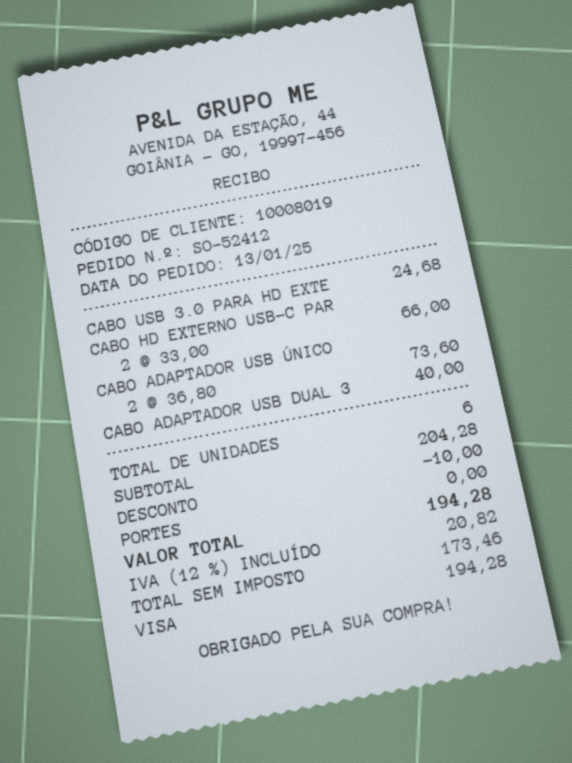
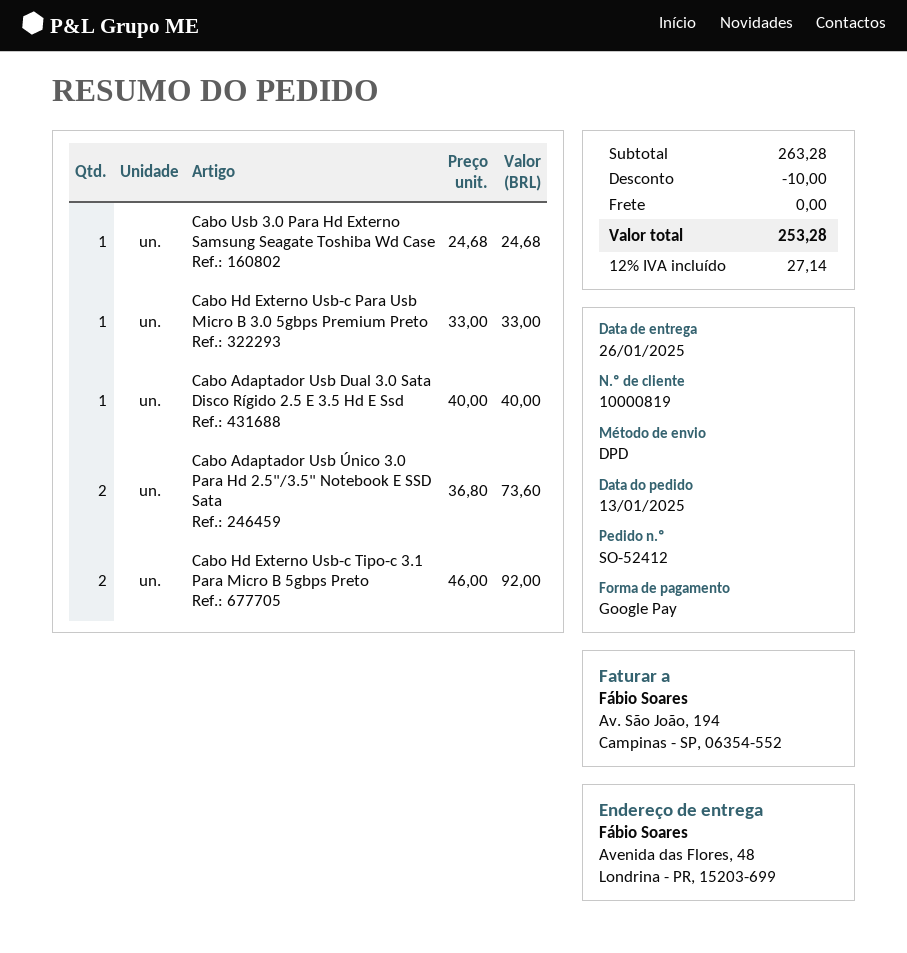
customer number: 10008019 -> 10000819
payment method: Visa -> Google Pay
CABO HD EXTERNO USB-C PAR: 2 x 33.00 = 66.00 -> 1 x 33.00 = 33.00
Cabo Hd Externo Usb-c Tipo-c 3.1 Para Micro B 5gbps Preto: none -> 2 x 46.00 = 92.00
subtotal: 204.28 -> 263.28
tax: 12% = 20.82 -> 12% = 27.14
total: 194.28 -> 253.28

